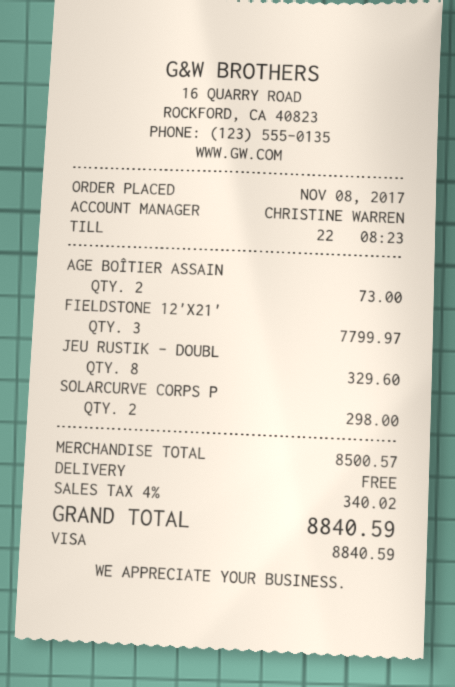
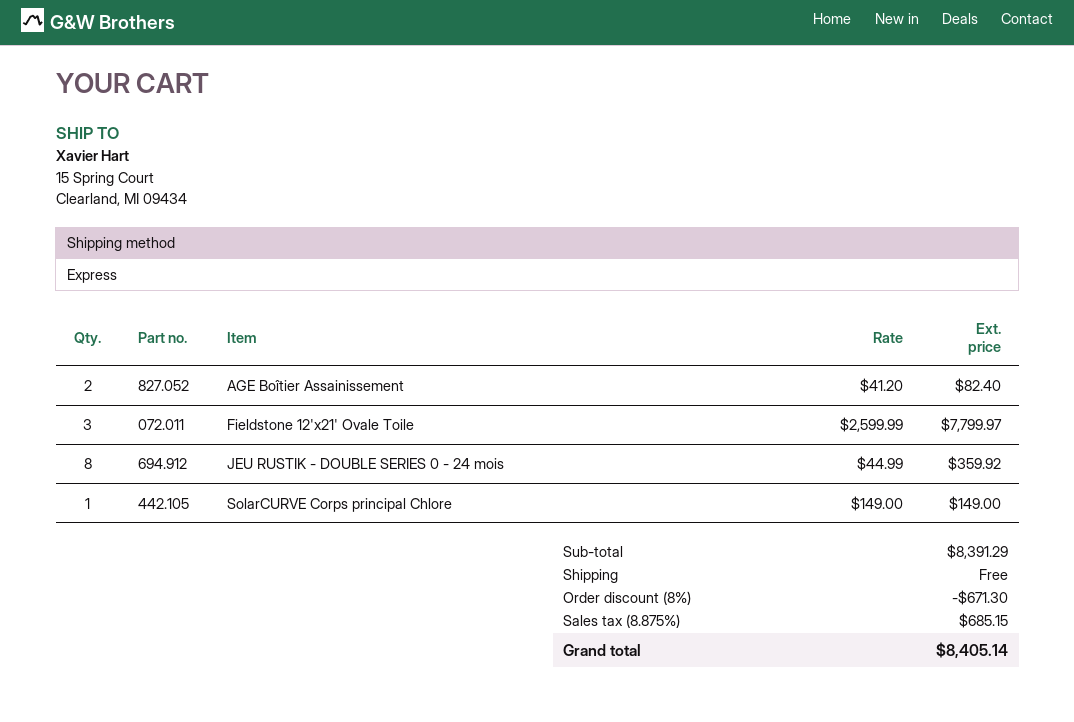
AGE BOÎTIER ASSAIN: 2 for 73.00 -> 2 for 82.40
JEU RUSTIK - DOUBL: 8 for 329.60 -> 8 for 359.92
SOLARCURVE CORPS P: 2 for 298.00 -> 1 for 149.00
subtotal: 8500.57 -> 8391.29
discount: none -> 8% = 671.30
tax: 4% = 340.02 -> 8.875% = 685.15
total: 8840.59 -> 8405.14

